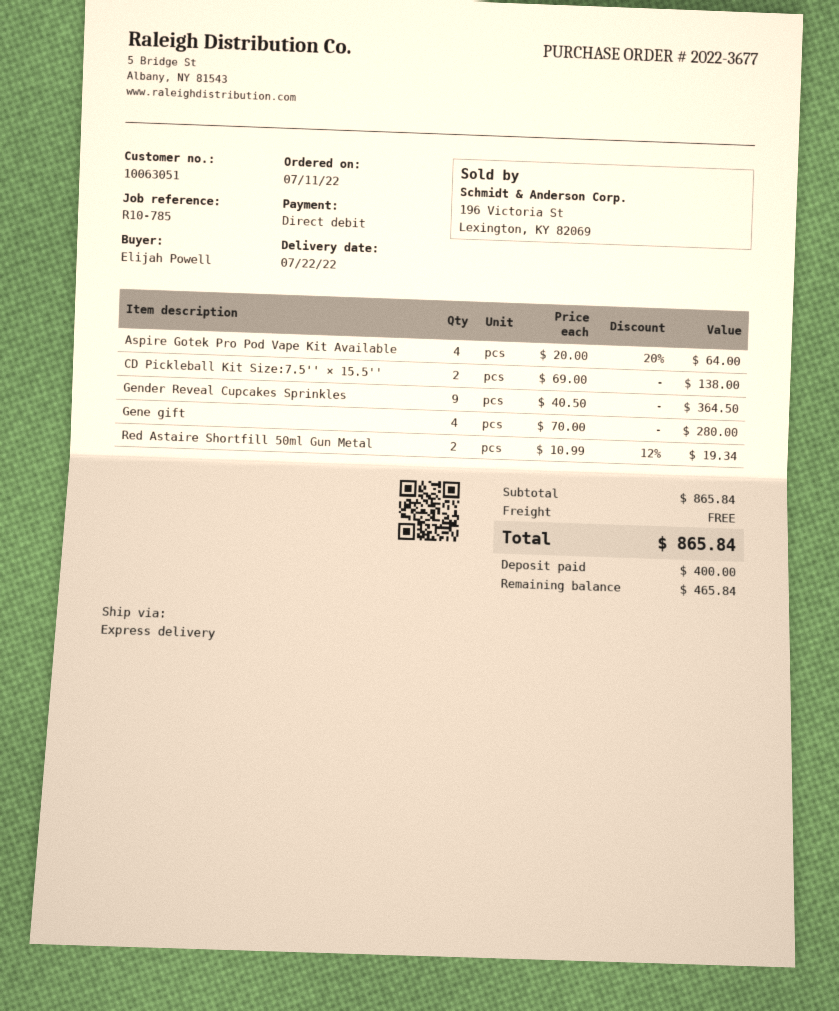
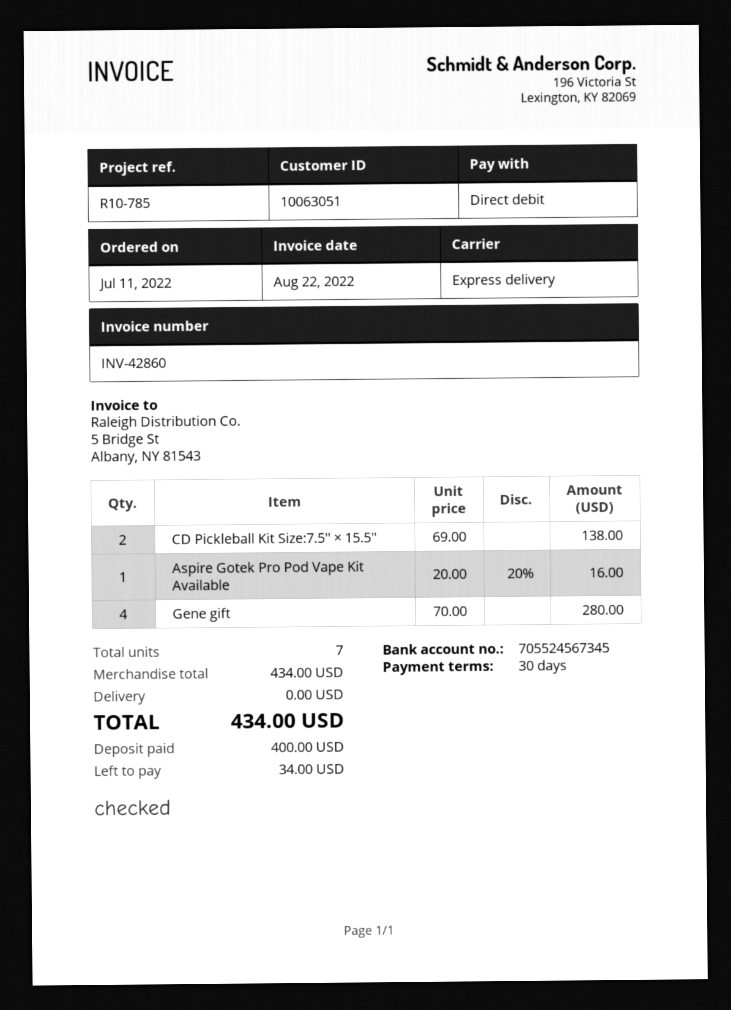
Aspire Gotek Pro Pod Vape Kit Available: 4 x 20.00 - 20% = 64.00 -> 1 x 20.00 - 20% = 16.00
Gender Reveal Cupcakes Sprinkles: 9 x 40.50 = 364.50 -> none
Red Astaire Shortfill 50ml Gun Metal: 2 x 10.99 - 12% = 19.34 -> none
subtotal: 865.84 -> 434.00
total: 865.84 -> 434.00
balance: 465.84 -> 34.00

